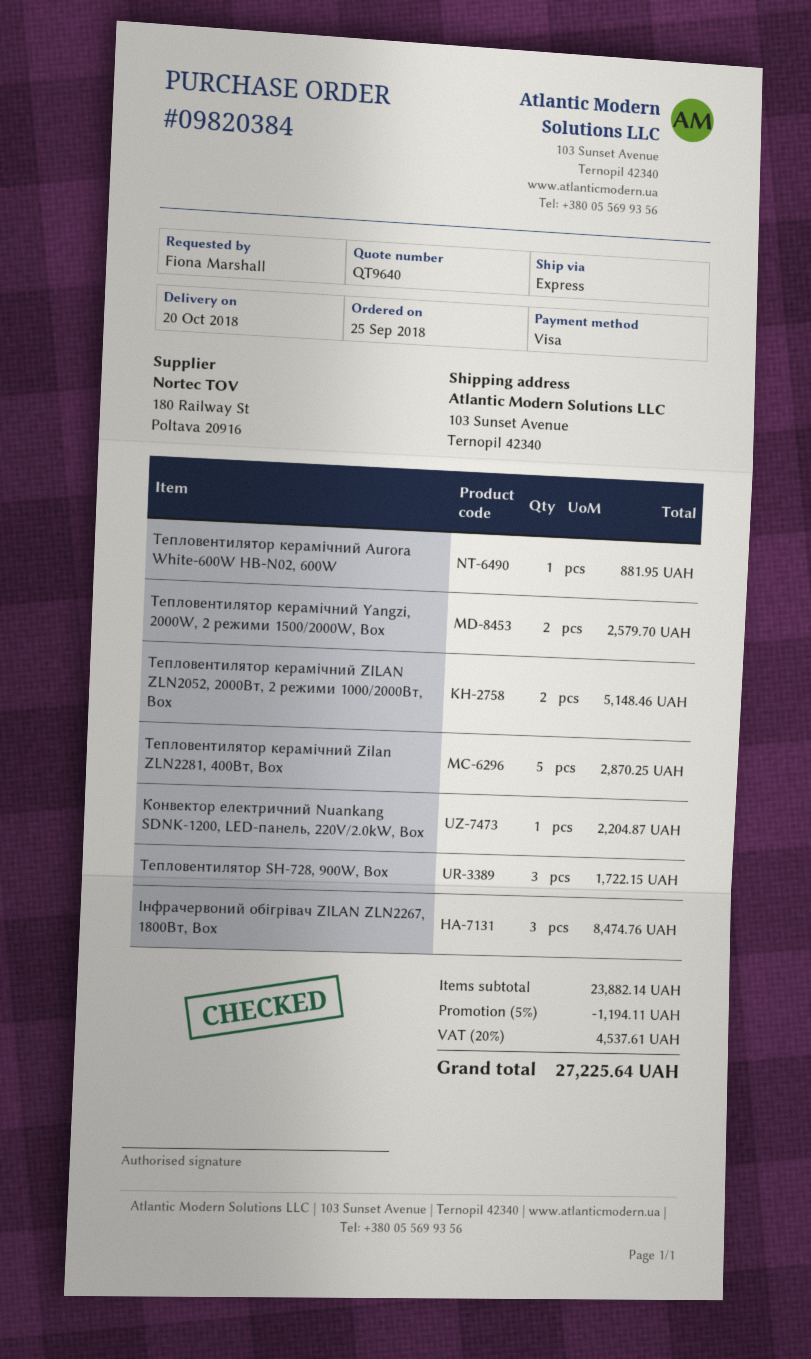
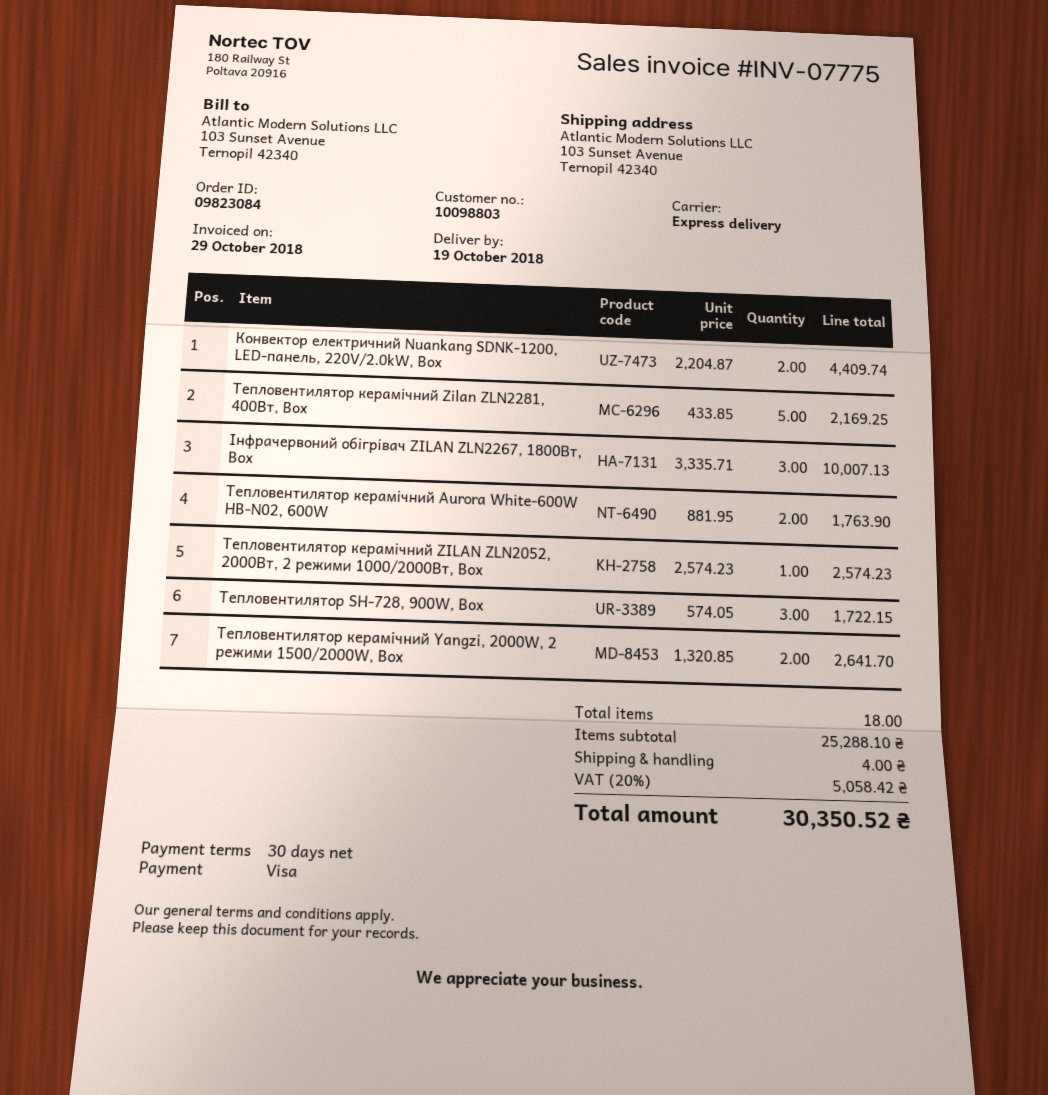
order number: 09820384 -> 09823084
delivery date: 2018-10-20 -> 2018-10-19
Тепловентилятор керамічний Aurora White-600W HB-N02, 600W: 1 for 881.95 -> 2 for 1763.90
Тепловентилятор керамічний Yangzi, 2000W, 2 режими 1500/2000W, Box: 2 for 2579.70 -> 2 for 2641.70
Тепловентилятор керамічний ZILAN ZLN2052, 2000Вт, 2 режими 1000/2000Вт, Box: 2 for 5148.46 -> 1 for 2574.23
Тепловентилятор керамічний Zilan ZLN2281, 400Вт, Box: 5 for 2870.25 -> 5 for 2169.25
Конвектор електричний Nuankang SDNK-1200, LED-панель, 220V/2.0kW, Box: 1 for 2204.87 -> 2 for 4409.74
Інфрачервоний обігрівач ZILAN ZLN2267, 1800Вт, Box: 3 for 8474.76 -> 3 for 10007.13
subtotal: 23882.14 -> 25288.10
discount: 5% = 1194.11 -> none
shipping: none -> 4.00
tax: 20% = 4537.61 -> 20% = 5058.42
total: 27225.64 -> 30350.52

